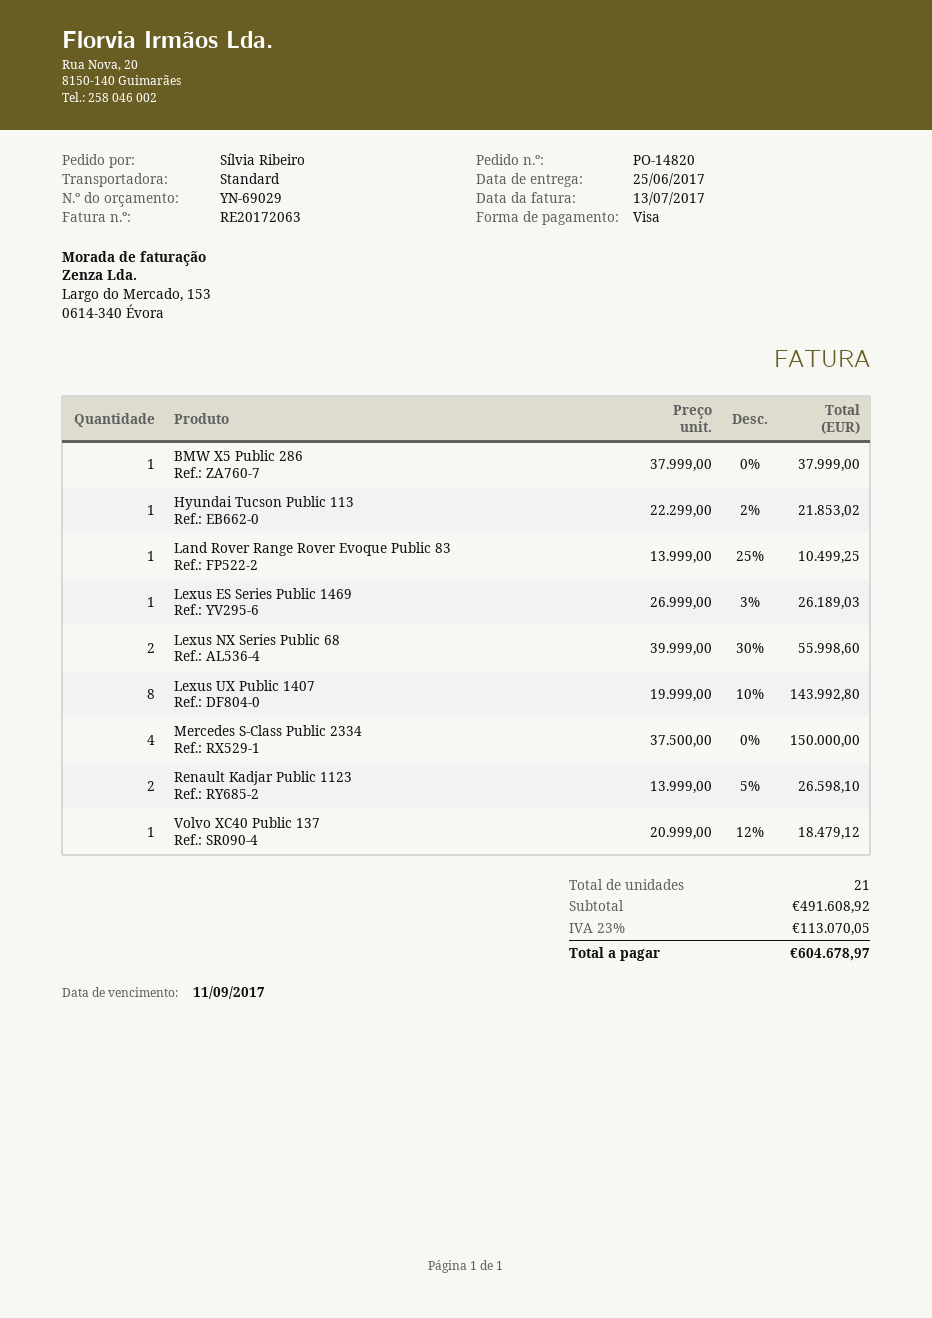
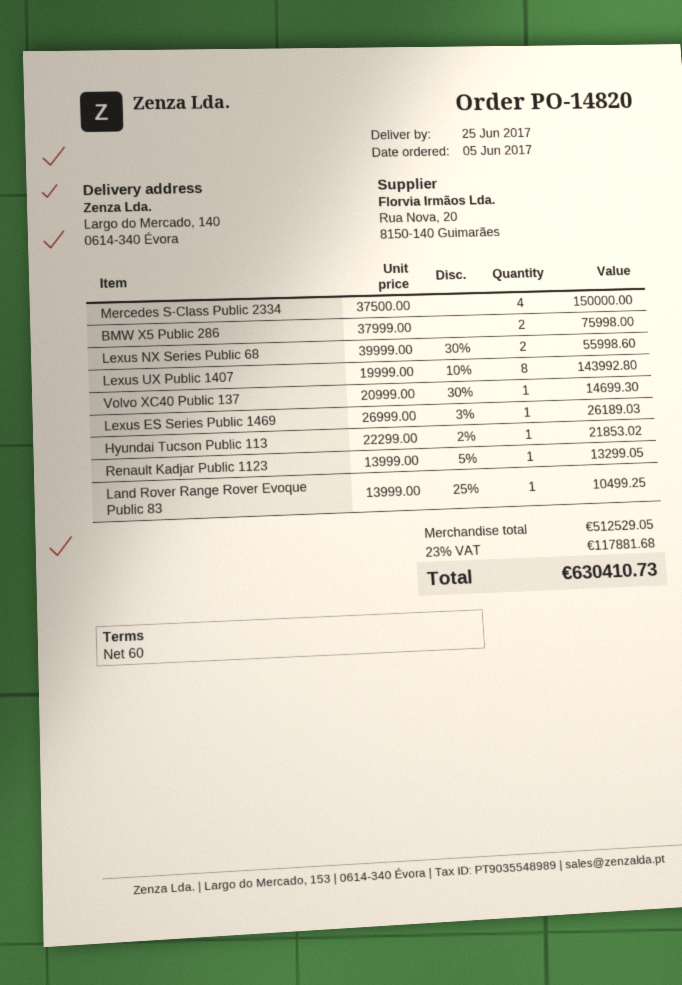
BMW X5 Public 286: 1 x 37999.00 = 37999.00 -> 2 x 37999.00 = 75998.00
Renault Kadjar Public 1123: 2 x 13999.00 - 5% = 26598.10 -> 1 x 13999.00 - 5% = 13299.05
Volvo XC40 Public 137: 1 x 20999.00 - 12% = 18479.12 -> 1 x 20999.00 - 30% = 14699.30
subtotal: 491608.92 -> 512529.05
tax: 23% = 113070.05 -> 23% = 117881.68
total: 604678.97 -> 630410.73

